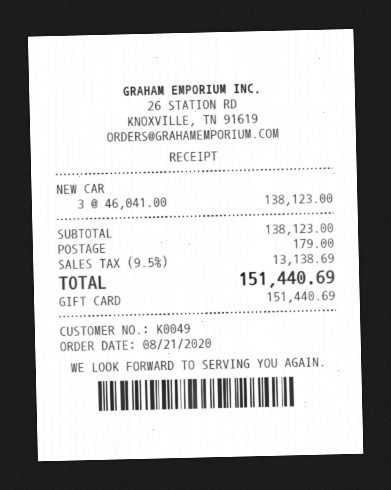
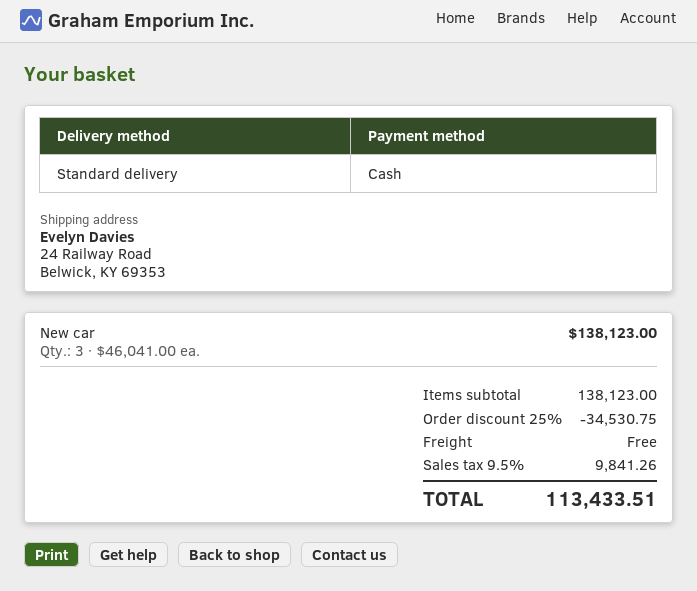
payment method: gift card -> cash
discount: none -> 25% = 34530.75
shipping: 179.00 -> 0.00
tax: 9.5% = 13138.69 -> 9.5% = 9841.26
total: 151440.69 -> 113433.51

